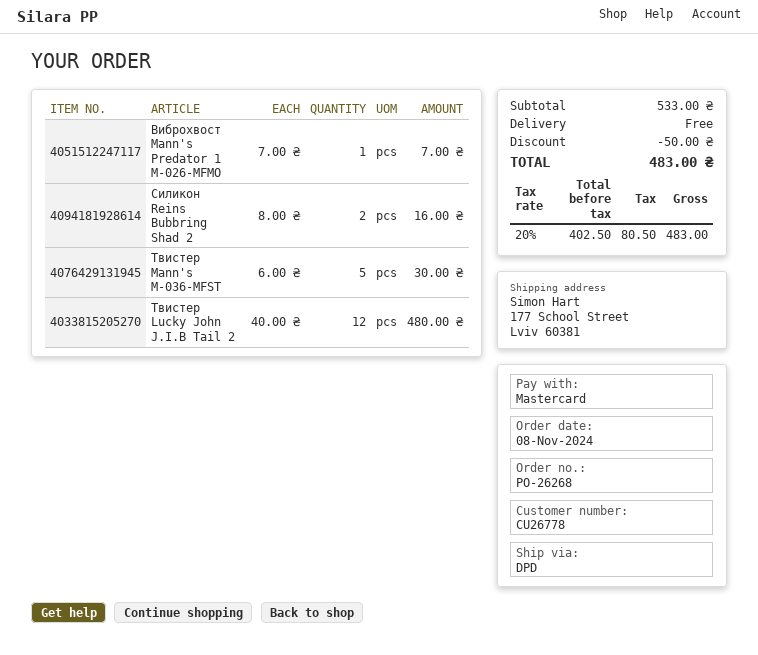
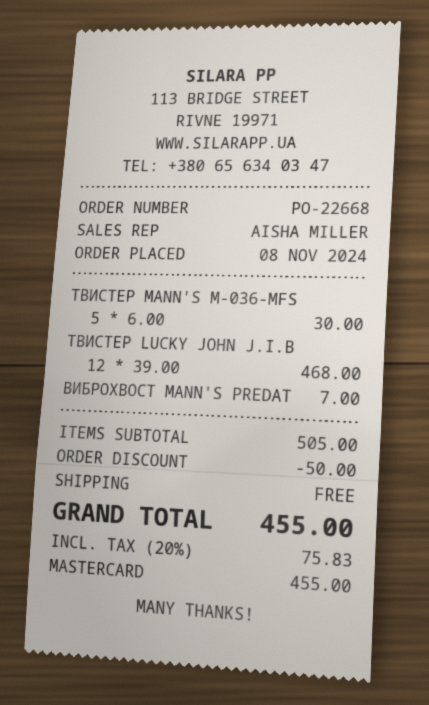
order number: PO-26268 -> PO-22668
Силикон Reins Bubbring Shad 2: 2 x 8.00 = 16.00 -> none
Твистер Lucky John J.I.B Tail 2: 12 x 40.00 = 480.00 -> 12 x 39.00 = 468.00
subtotal: 533.00 -> 505.00
tax: 20% = 80.50 -> 20% = 75.83
total: 483.00 -> 455.00

